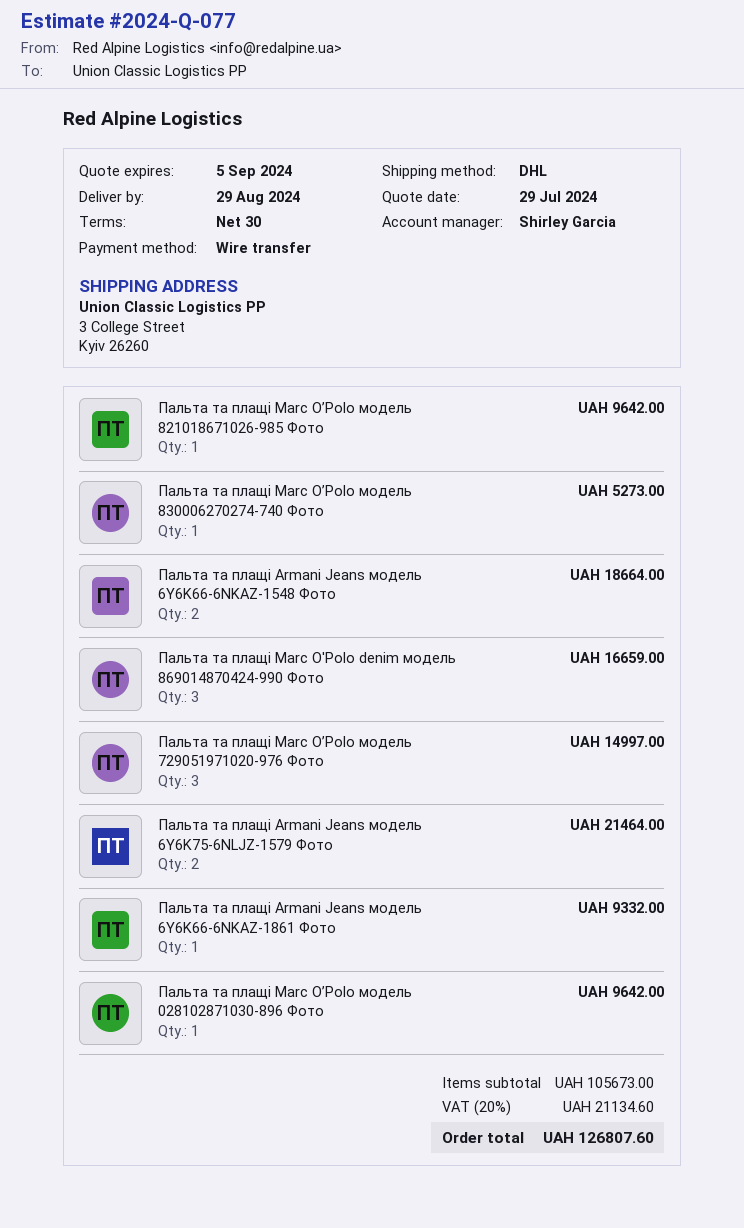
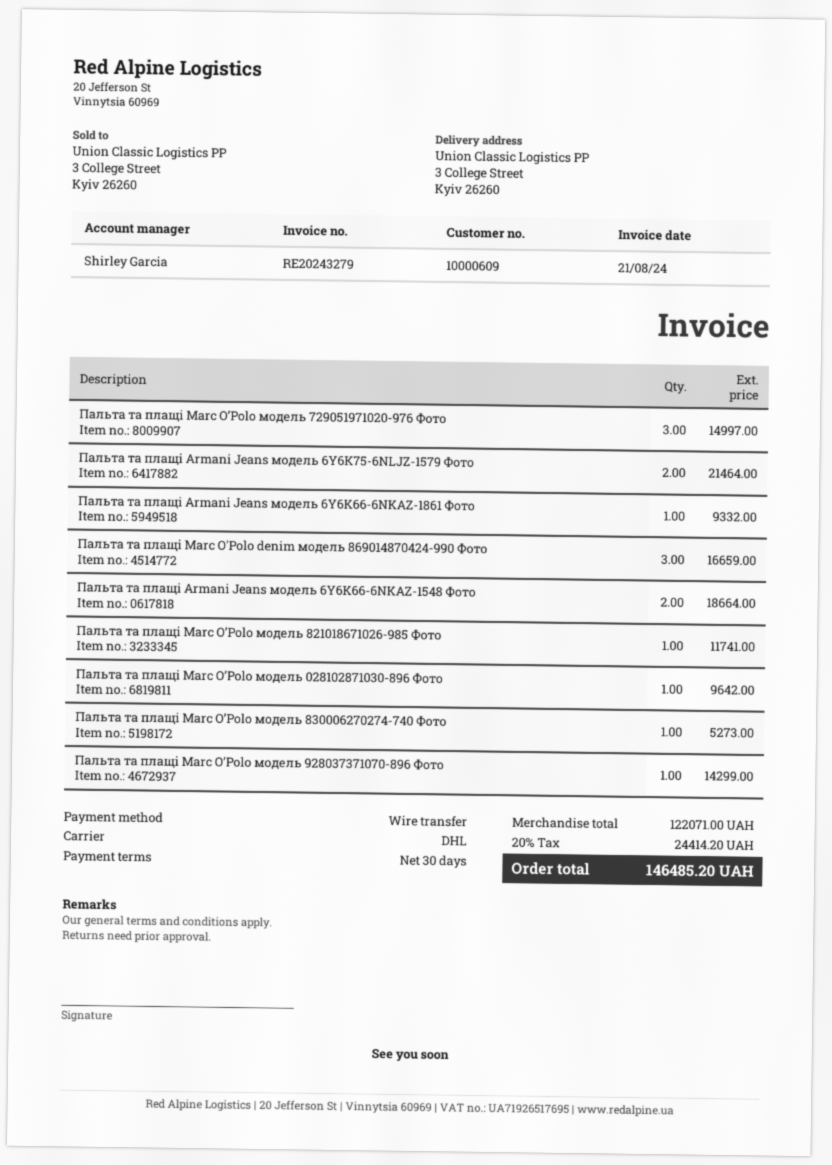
Пальта та плащі Marc O’Polo модель 821018671026-985 Фото: 1 for 9642.00 -> 1 for 11741.00
Пальта та плащі Marc O’Polo модель 928037371070-896 Фото: none -> 1 for 14299.00
subtotal: 105673.00 -> 122071.00
tax: 20% = 21134.60 -> 20% = 24414.20
total: 126807.60 -> 146485.20

